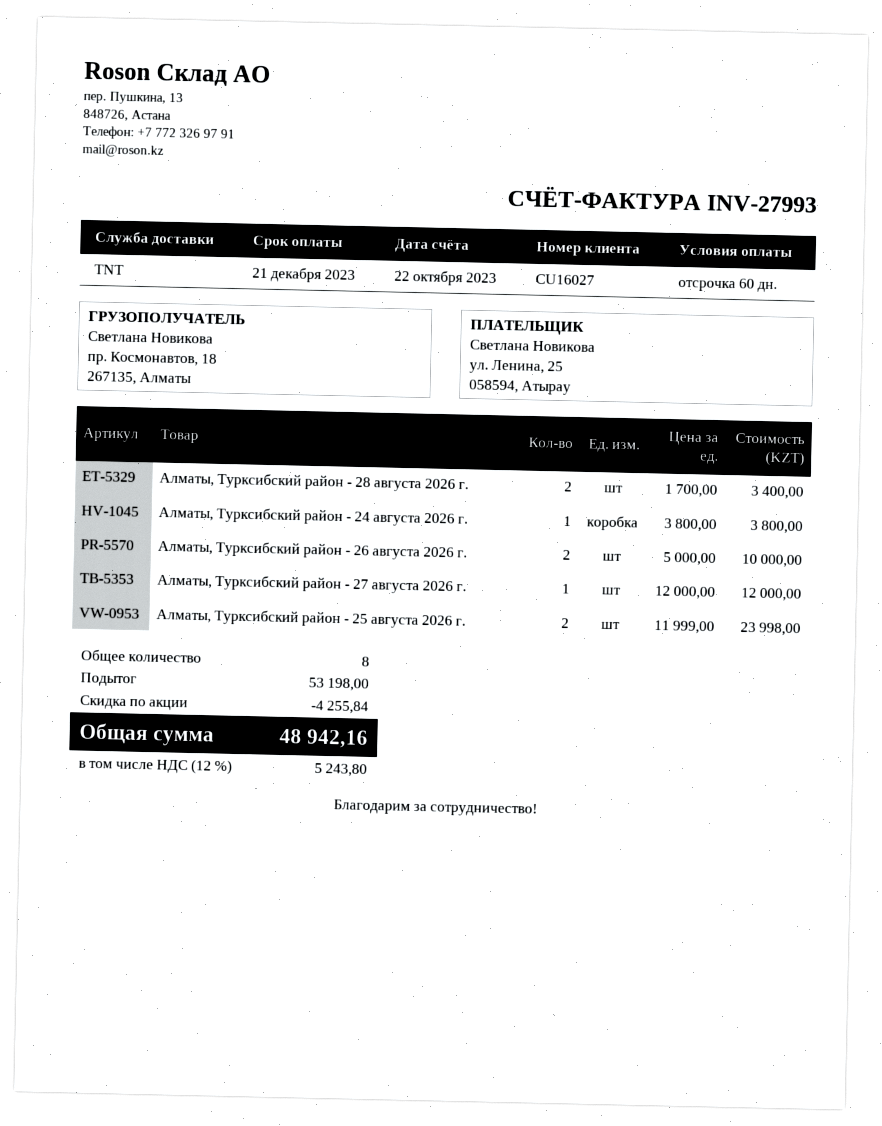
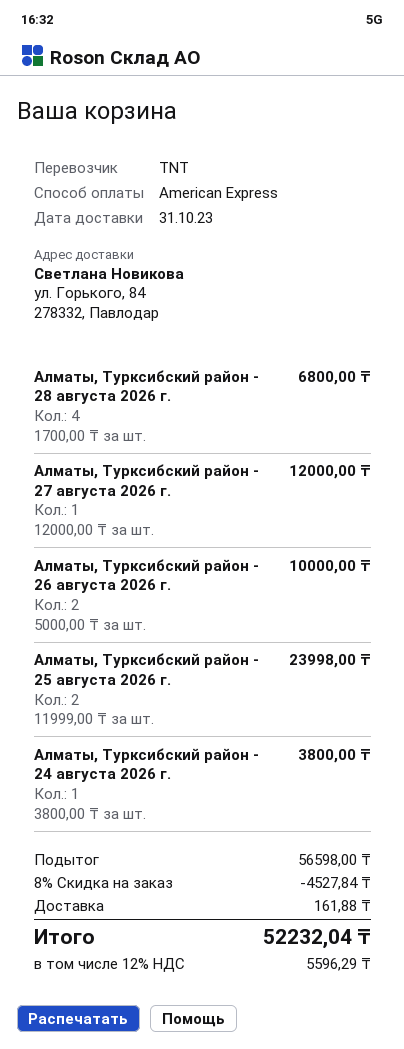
ship to: пр. Космонавтов, 18, 267135, Алматы -> ул. Горького, 84, 278332, Павлодар
Алматы, Турксибский район - 28 августа 2026 г.: 2 x 1700.00 = 3400.00 -> 4 x 1700.00 = 6800.00
subtotal: 53198.00 -> 56598.00
discount: 4255.84 -> 4527.84
shipping: none -> 161.88
tax: 12% = 5243.80 -> 12% = 5596.29
total: 48942.16 -> 52232.04

